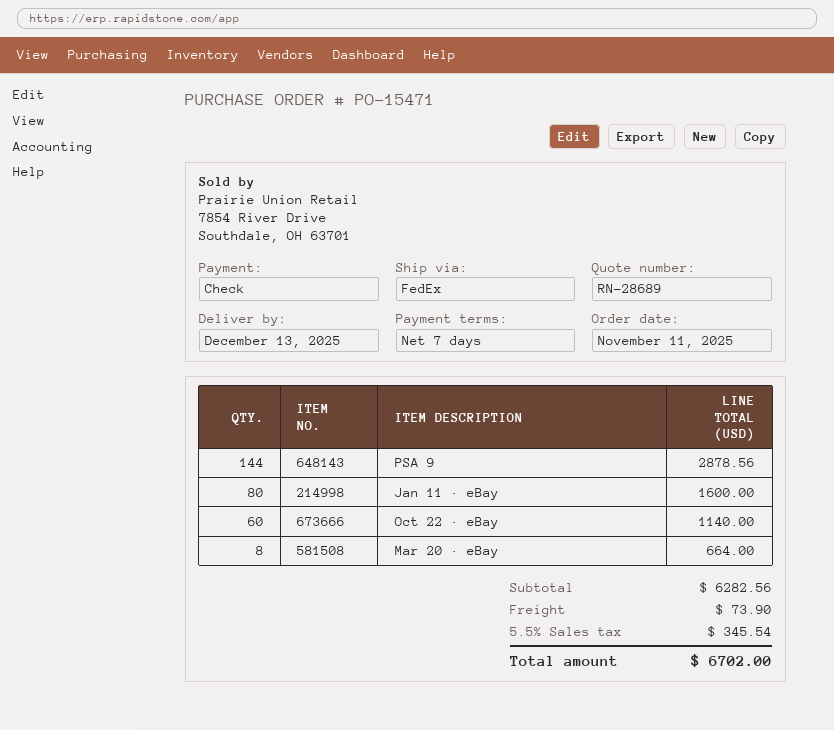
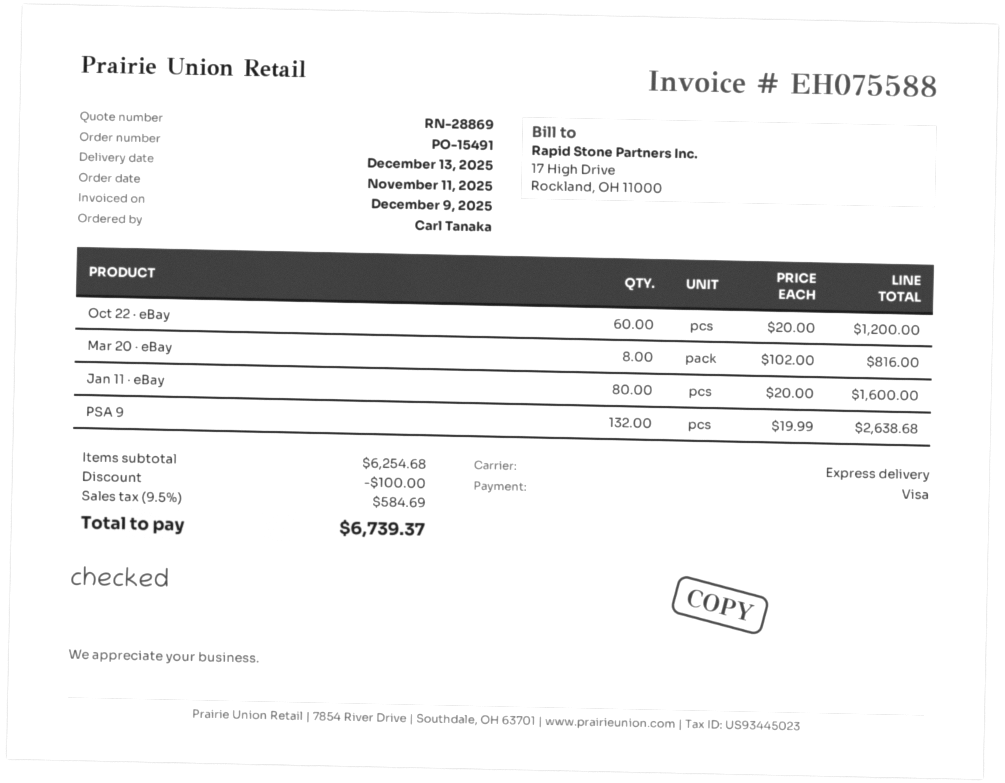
quote number: RN-28689 -> RN-28869
order number: PO-15471 -> PO-15491
payment method: cheque -> Visa
shipping method: FedEx -> express
PSA 9: 144 for 2878.56 -> 132 for 2638.68
Oct 22 · eBay: 60 for 1140.00 -> 60 for 1200.00
Mar 20 · eBay: 8 for 664.00 -> 8 for 816.00
subtotal: 6282.56 -> 6254.68
discount: none -> 100.00
shipping: 73.90 -> none
tax: 5.5% = 345.54 -> 9.5% = 584.69
total: 6702.00 -> 6739.37

